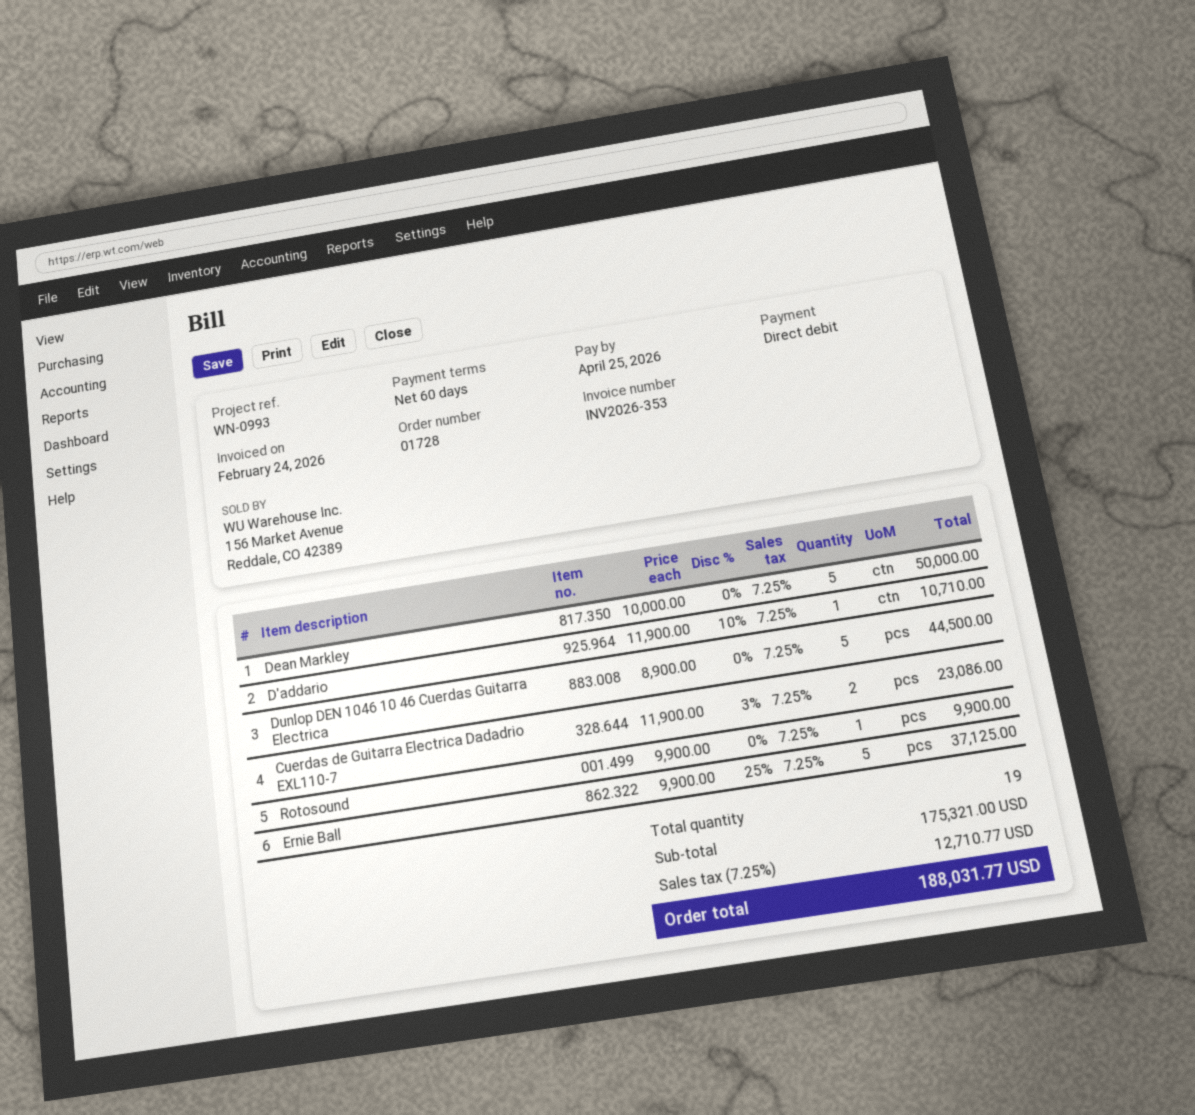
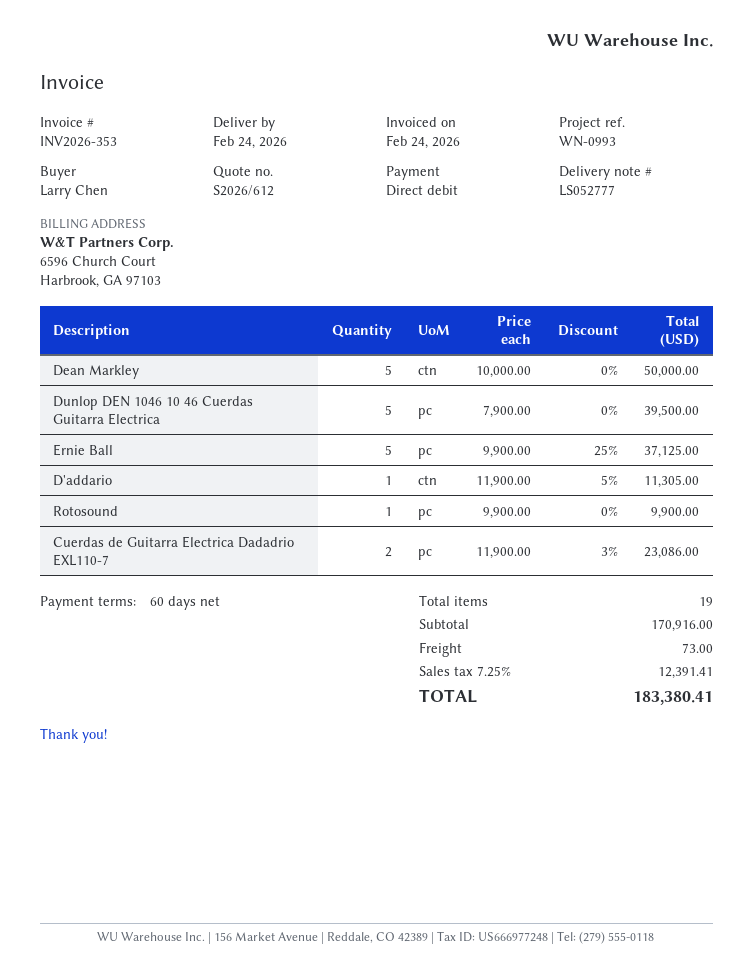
D'addario: 1 x 11900.00 - 10% = 10710.00 -> 1 x 11900.00 - 5% = 11305.00
Dunlop DEN 1046 10 46 Cuerdas Guitarra Electrica: 5 x 8900.00 = 44500.00 -> 5 x 7900.00 = 39500.00
subtotal: 175321.00 -> 170916.00
shipping: none -> 73.00
tax: 7.25% = 12710.77 -> 7.25% = 12391.41
total: 188031.77 -> 183380.41

